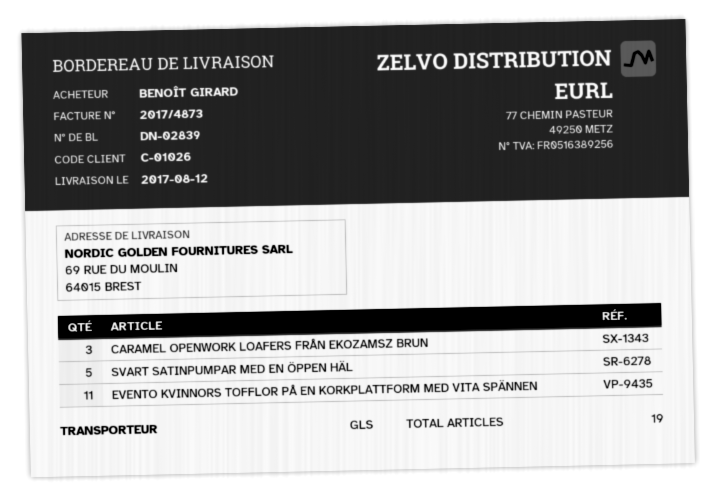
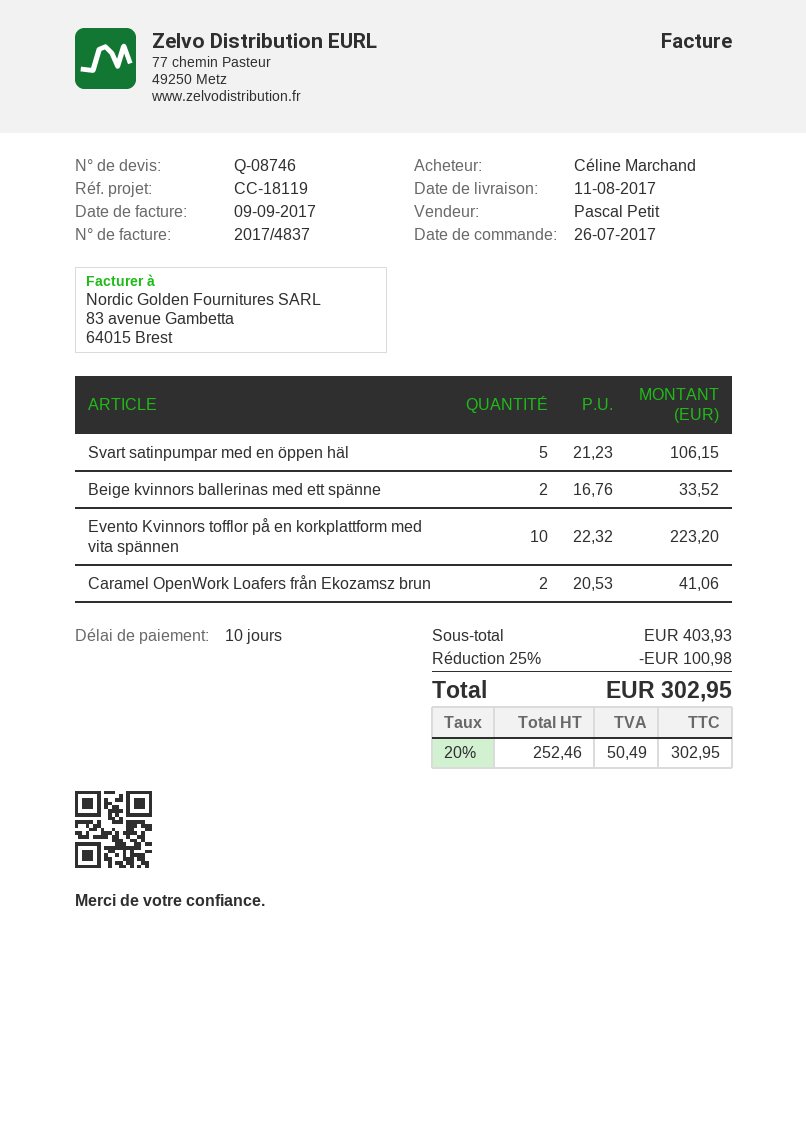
delivery date: 2017-08-12 -> 2017-08-11
invoice number: 2017/4873 -> 2017/4837
ordered by: BENOÎT GIRARD -> Céline Marchand
CARAMEL OPENWORK LOAFERS FRÅN EKOZAMSZ BRUN: 3 -> 2
EVENTO KVINNORS TOFFLOR PÅ EN KORKPLATTFORM MED VITA SPÄNNEN: 11 -> 10
Beige kvinnors ballerinas med ett spänne: none -> 2

